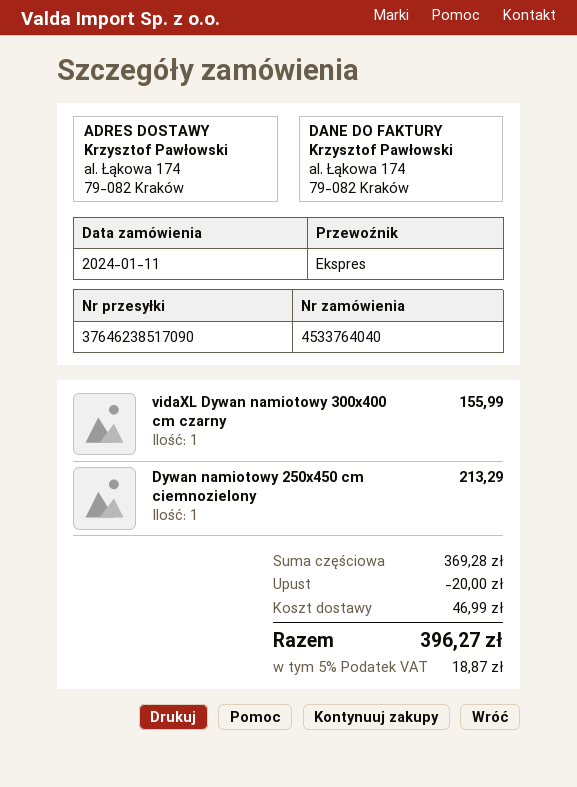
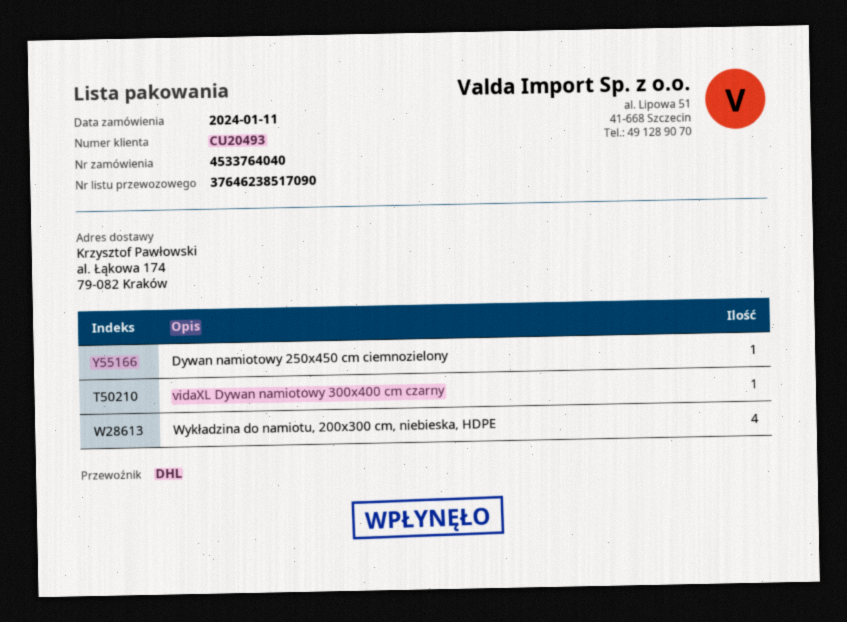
shipping method: express -> DHL
Wykładzina do namiotu, 200x300 cm, niebieska, HDPE: none -> 4

